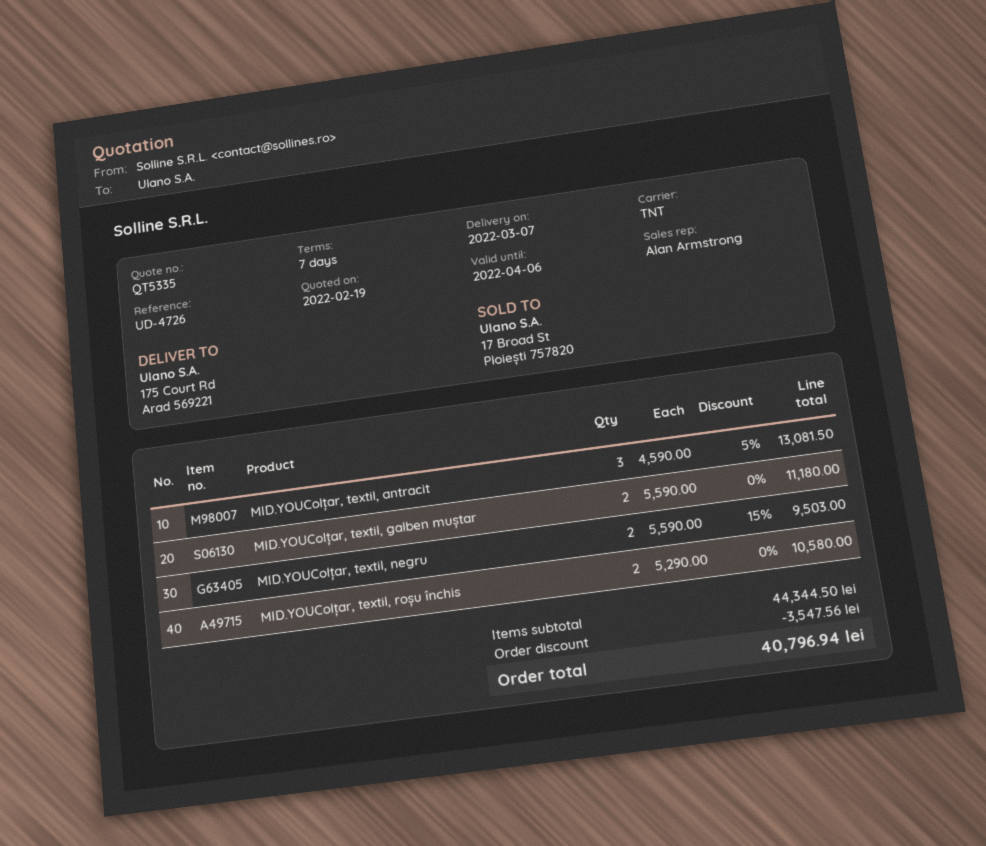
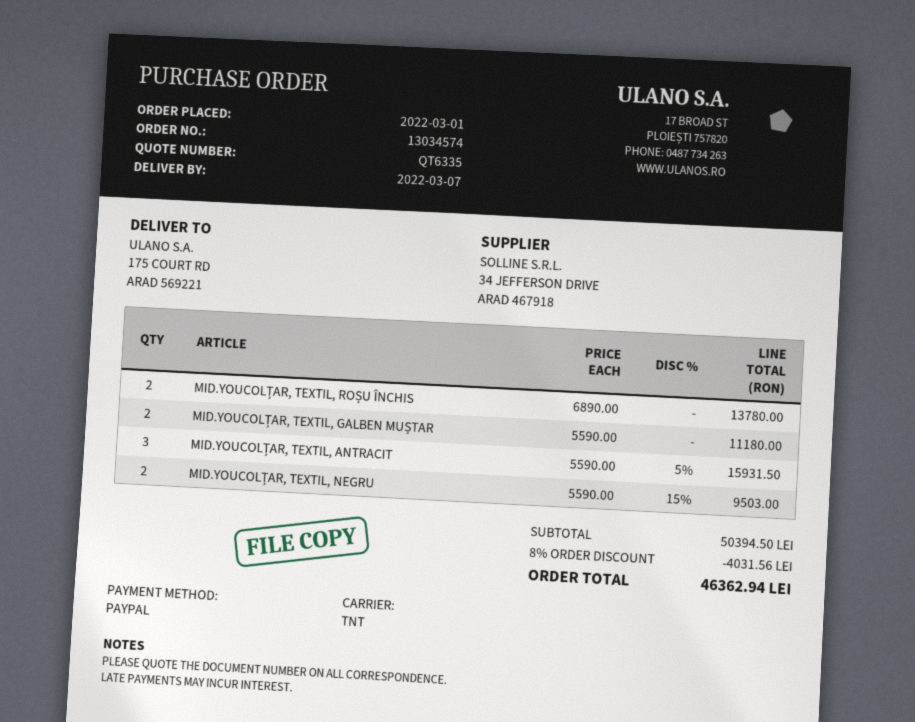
quote number: QT5335 -> QT6335
MID.YOUColțar, textil, antracit: 3 x 4590.00 - 5% = 13081.50 -> 3 x 5590.00 - 5% = 15931.50
MID.YOUColțar, textil, roșu închis: 2 x 5290.00 = 10580.00 -> 2 x 6890.00 = 13780.00
subtotal: 44344.50 -> 50394.50
discount: 3547.56 -> 4031.56
total: 40796.94 -> 46362.94

